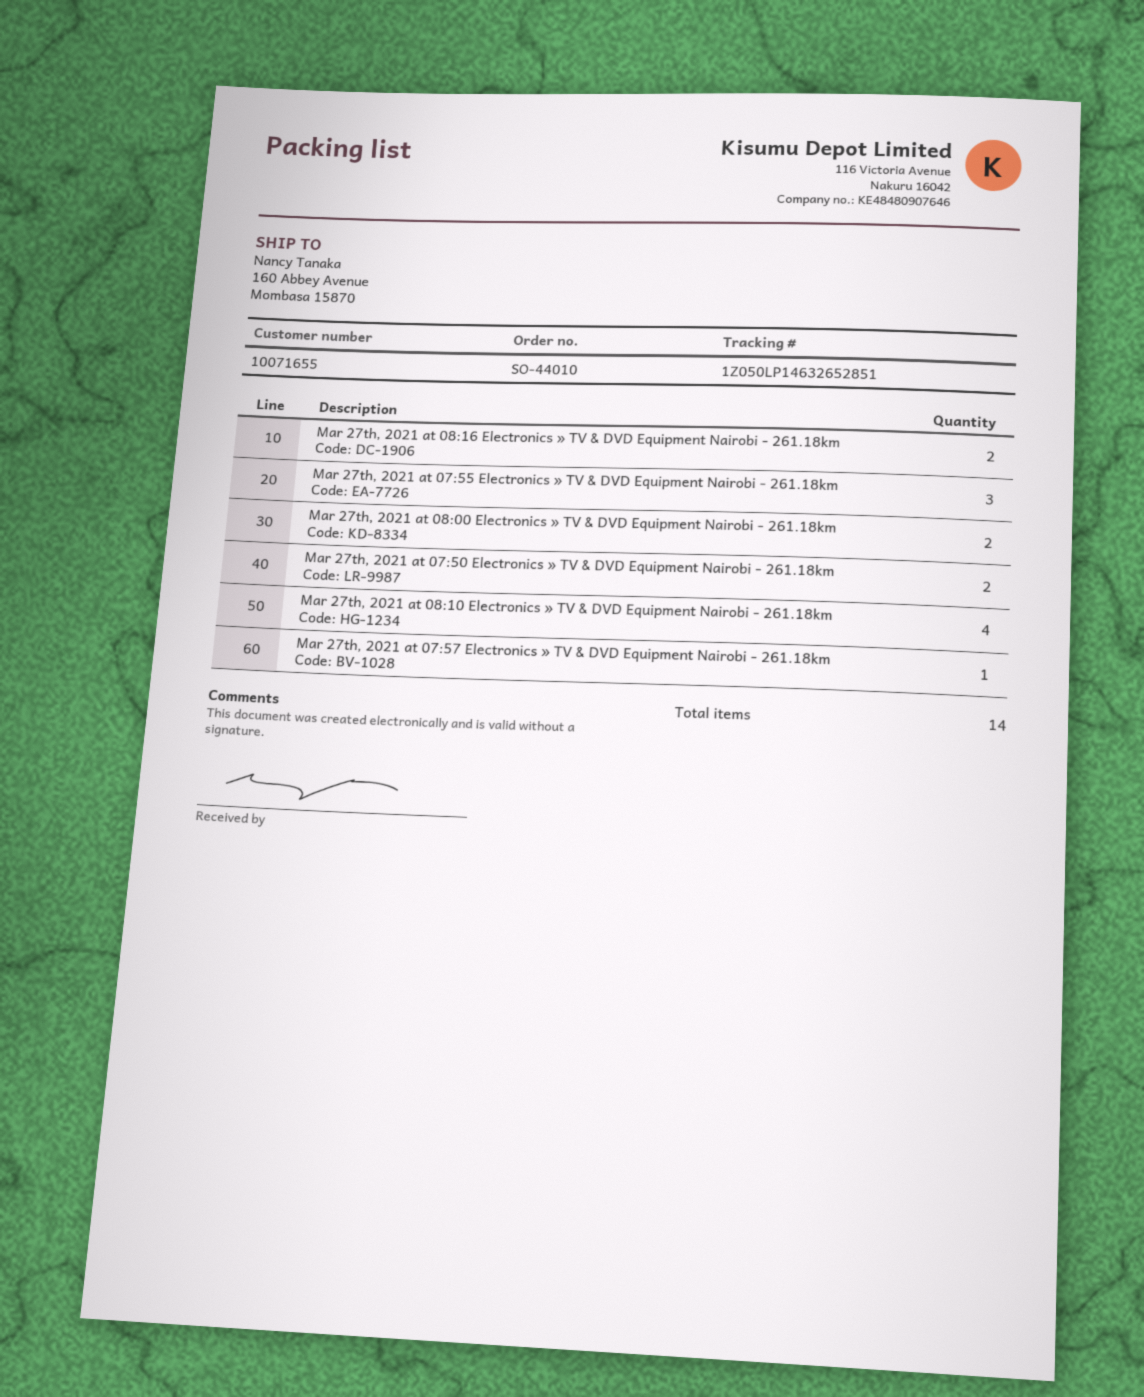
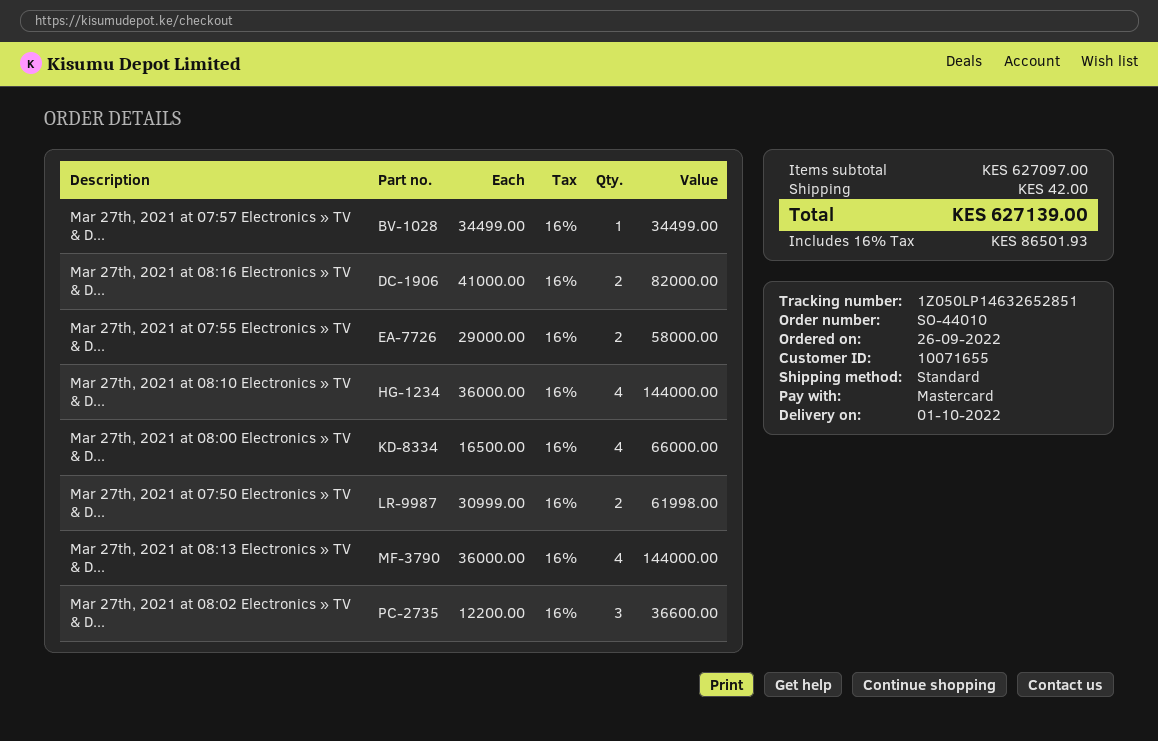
Mar 27th, 2021 at 07:55 Electronics » TV & DVD Equipment Nairobi - 261.18km: 3 -> 2
Mar 27th, 2021 at 08:00 Electronics » TV & DVD Equipment Nairobi - 261.18km: 2 -> 4
Mar 27th, 2021 at 08:13 Electronics » TV & D...: none -> 4
Mar 27th, 2021 at 08:02 Electronics » TV & D...: none -> 3

